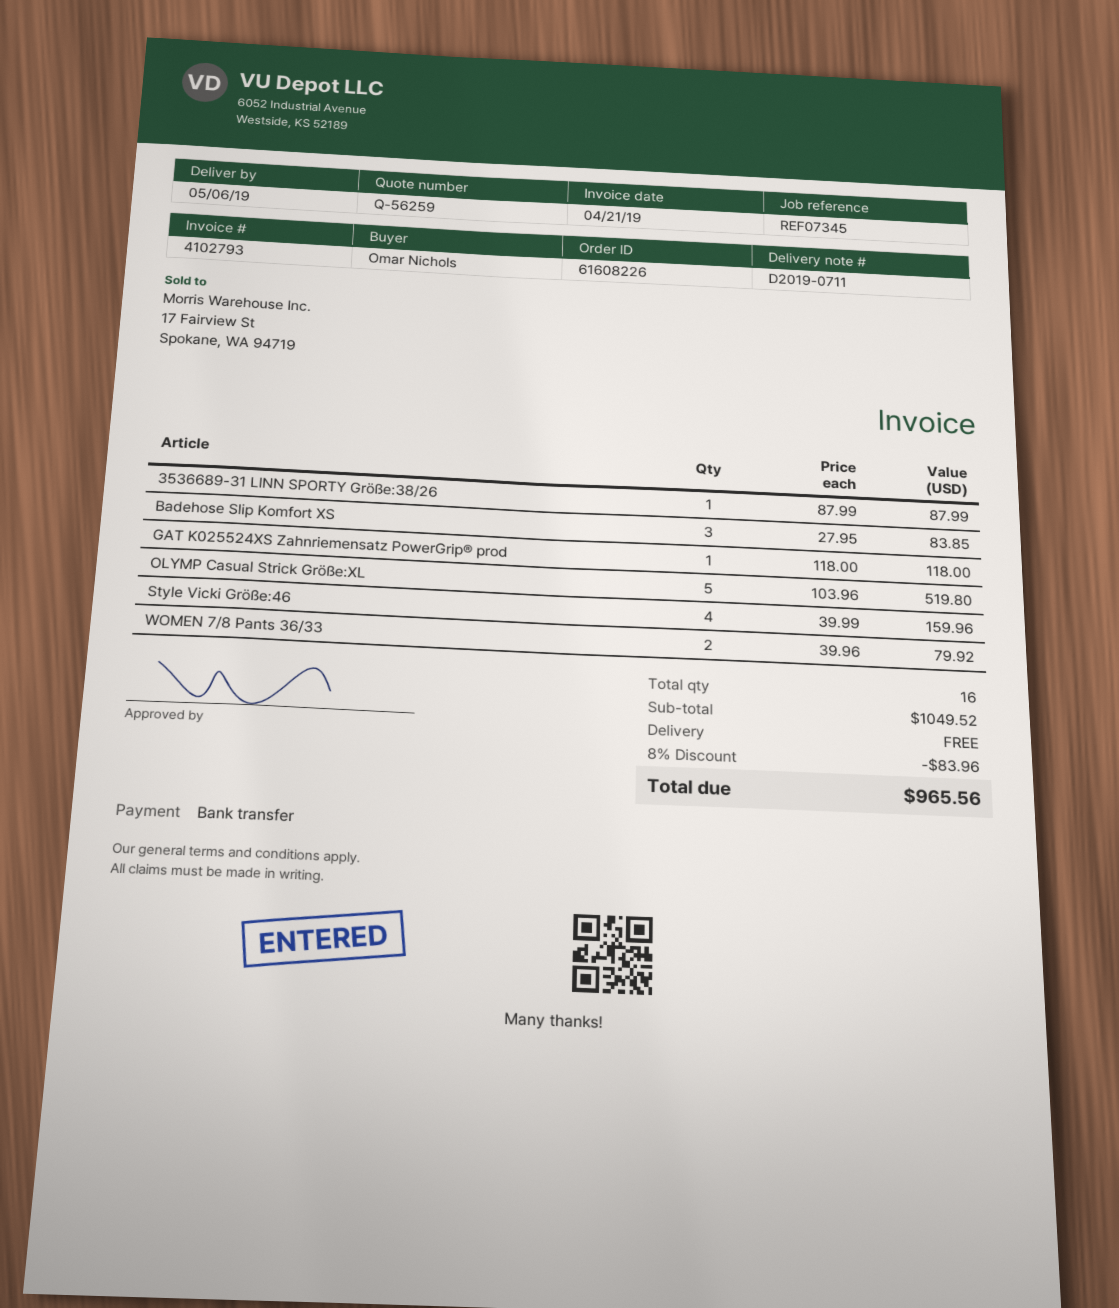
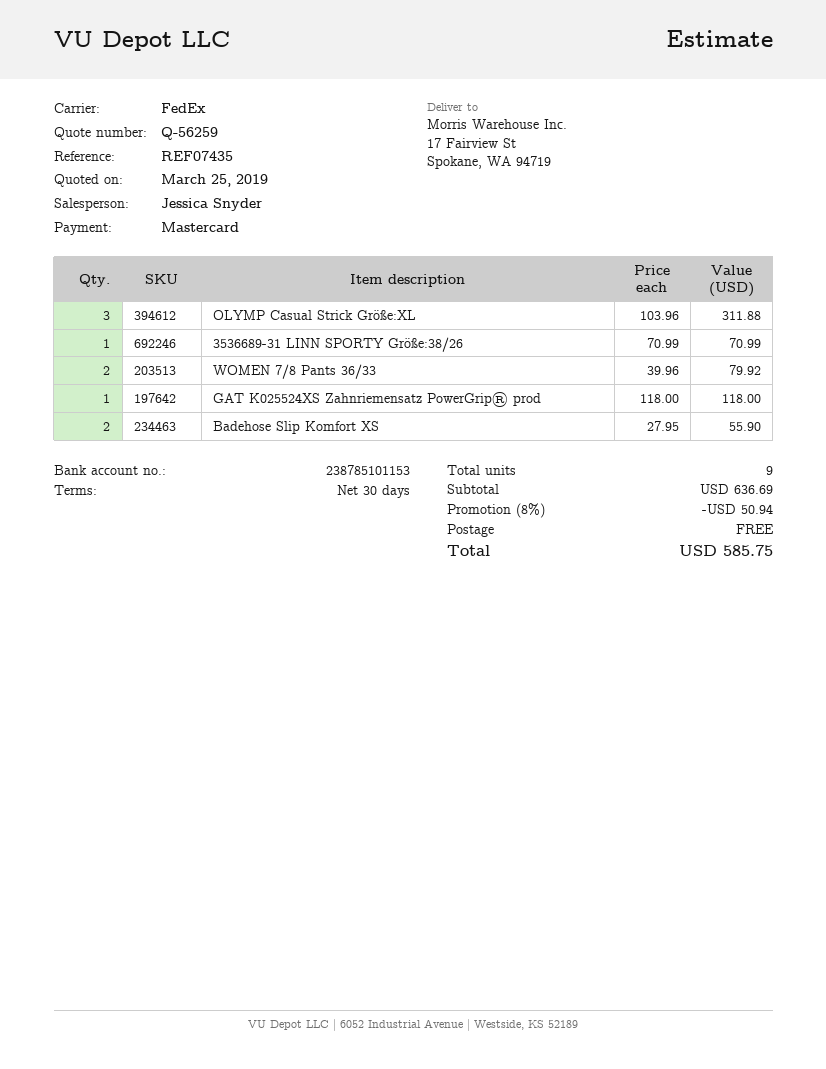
reference: REF07345 -> REF07435
payment method: bank transfer -> Mastercard
3536689-31 LINN SPORTY Größe:38/26: 1 x 87.99 = 87.99 -> 1 x 70.99 = 70.99
Badehose Slip Komfort XS: 3 x 27.95 = 83.85 -> 2 x 27.95 = 55.90
OLYMP Casual Strick Größe:XL: 5 x 103.96 = 519.80 -> 3 x 103.96 = 311.88
Style Vicki Größe:46: 4 x 39.99 = 159.96 -> none
total quantity: 16 -> 9
subtotal: 1049.52 -> 636.69
discount: 8% = 83.96 -> 8% = 50.94
total: 965.56 -> 585.75

